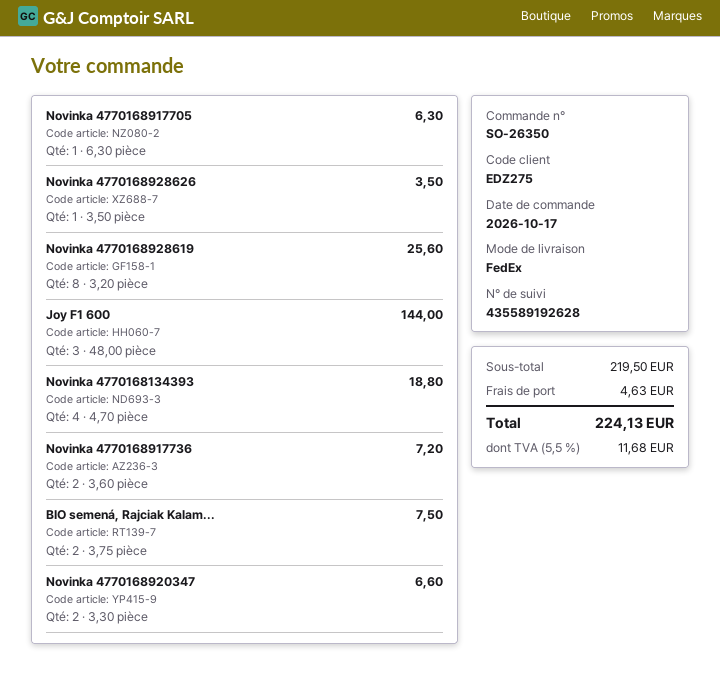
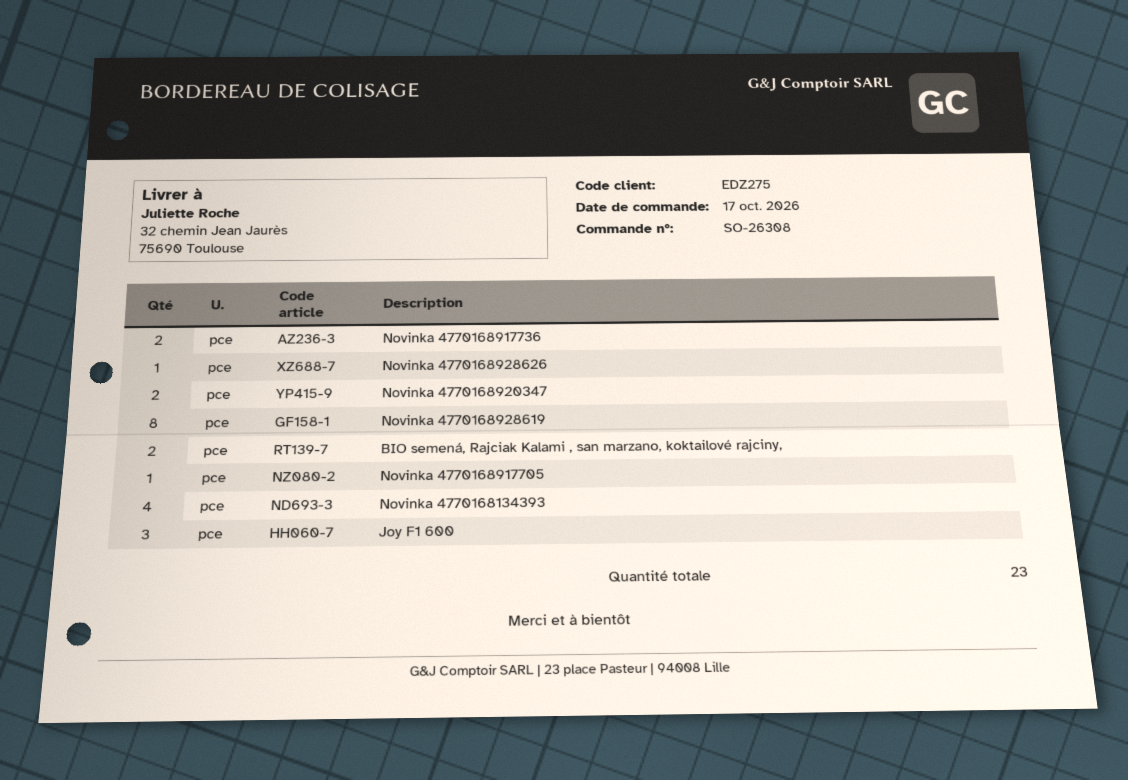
order number: SO-26350 -> SO-26308

